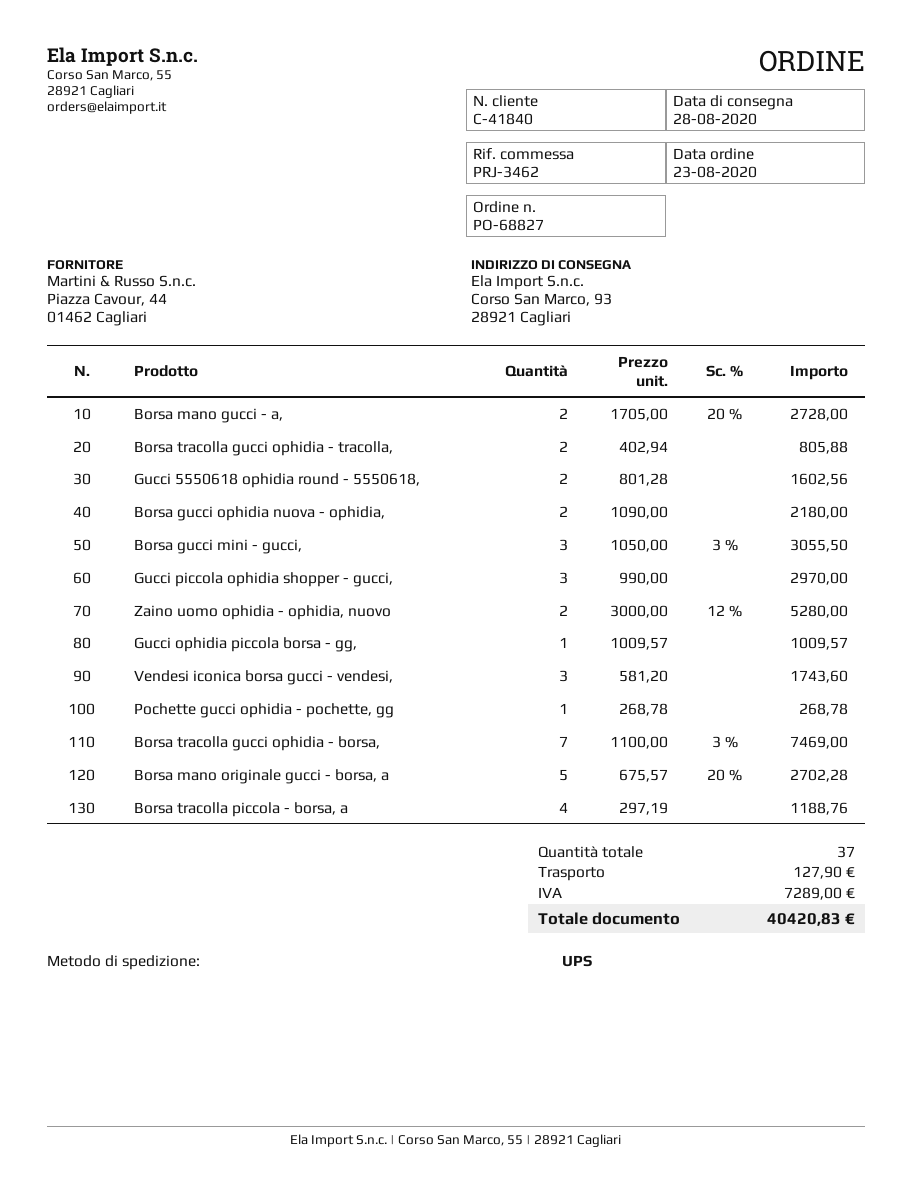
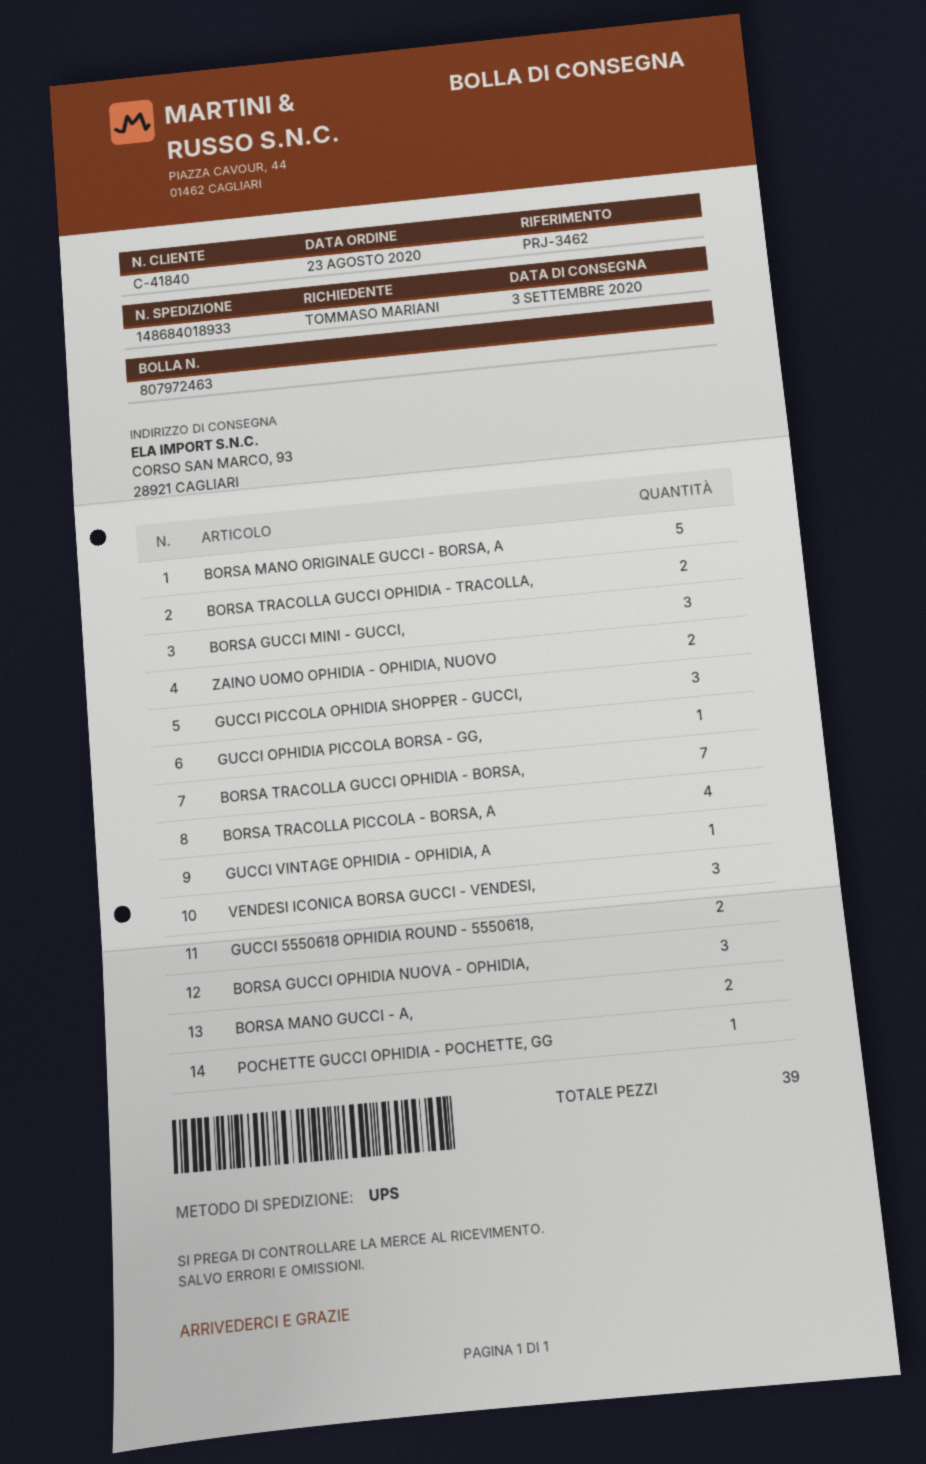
delivery date: 2020-08-28 -> 2020-09-03
Borsa gucci ophidia nuova - ophidia,: 2 -> 3
GUCCI VINTAGE OPHIDIA - OPHIDIA, A: none -> 1
total quantity: 37 -> 39

